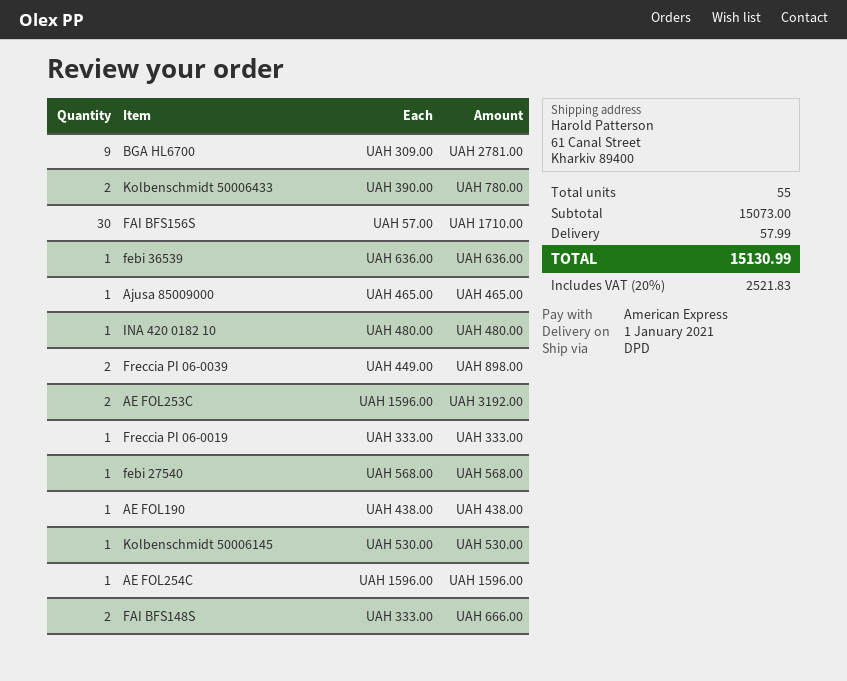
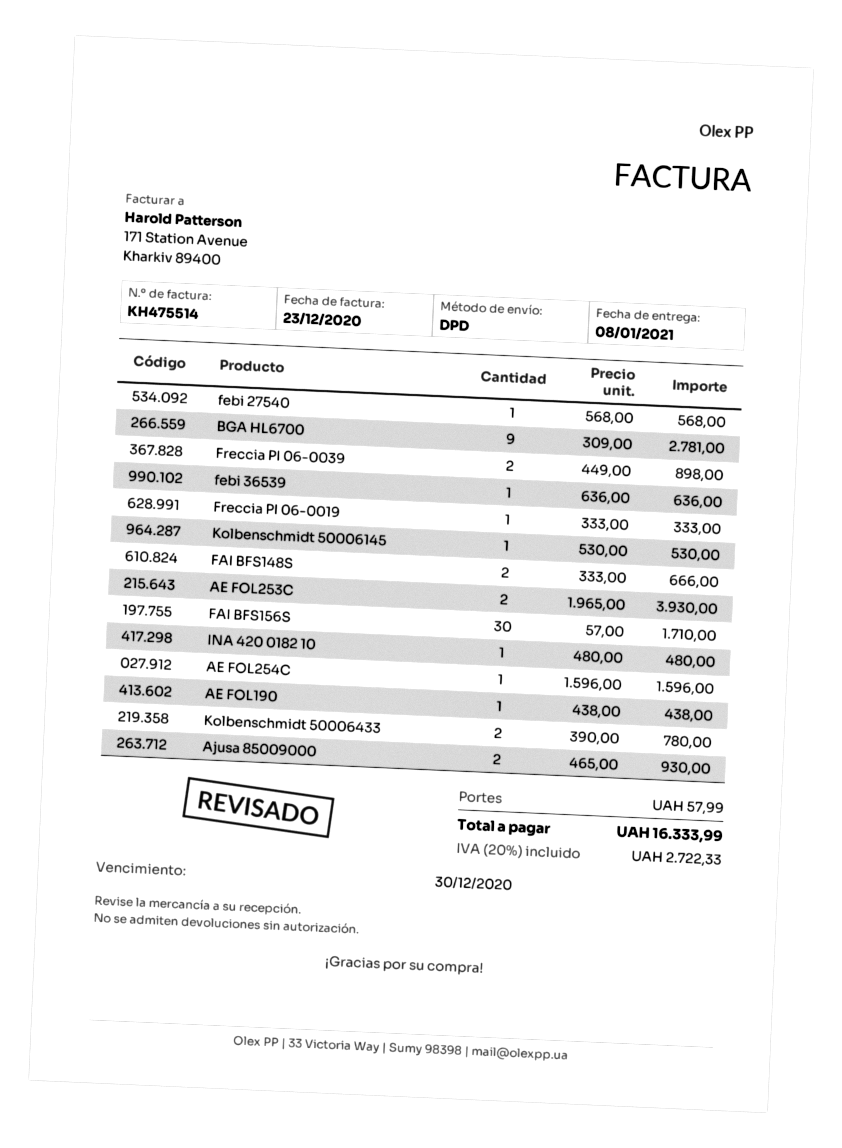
delivery date: 2021-01-01 -> 2021-01-08
Ajusa 85009000: 1 x 465.00 = 465.00 -> 2 x 465.00 = 930.00
AE FOL253C: 2 x 1596.00 = 3192.00 -> 2 x 1965.00 = 3930.00
tax: 20% = 2521.83 -> 20% = 2722.33
total: 15130.99 -> 16333.99

